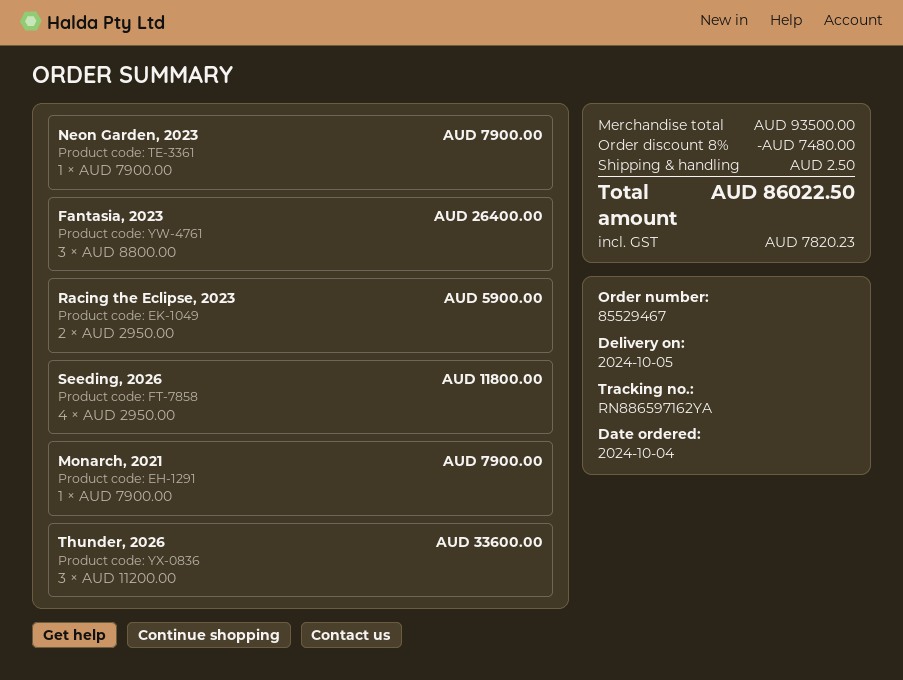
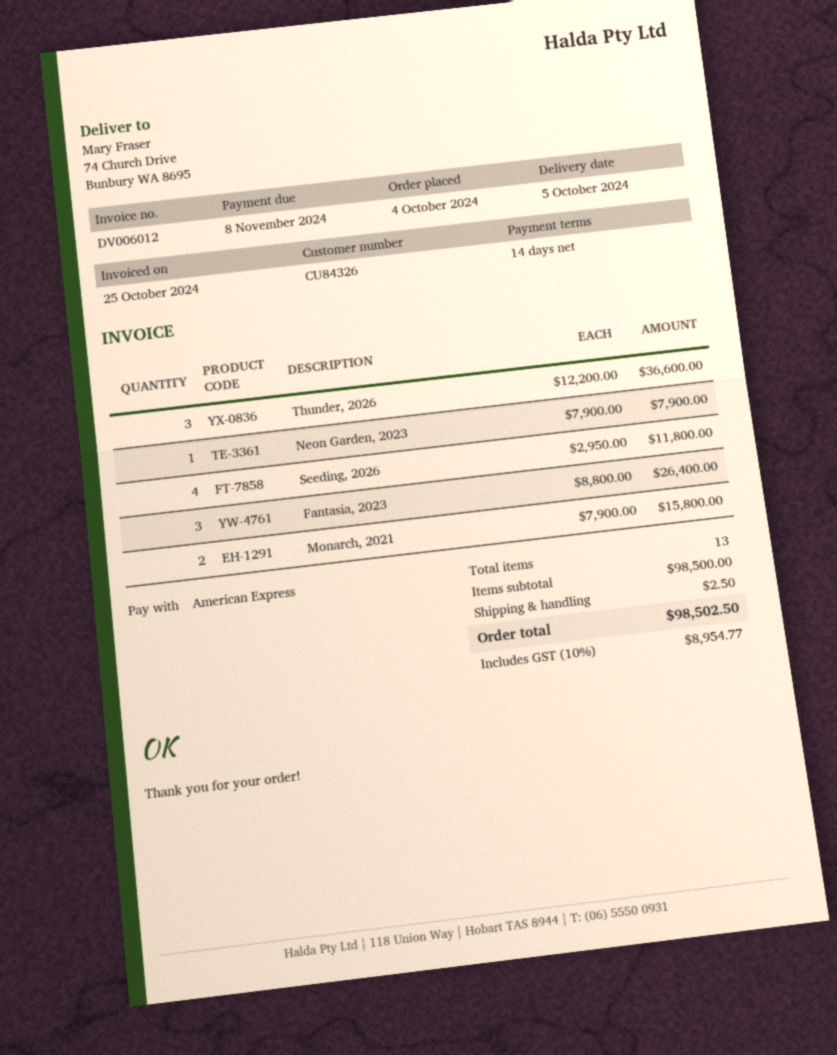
Racing the Eclipse, 2023: 2 x 2950.00 = 5900.00 -> none
Monarch, 2021: 1 x 7900.00 = 7900.00 -> 2 x 7900.00 = 15800.00
Thunder, 2026: 3 x 11200.00 = 33600.00 -> 3 x 12200.00 = 36600.00
subtotal: 93500.00 -> 98500.00
discount: 8% = 7480.00 -> none
tax: 7820.23 -> 8954.77
total: 86022.50 -> 98502.50

